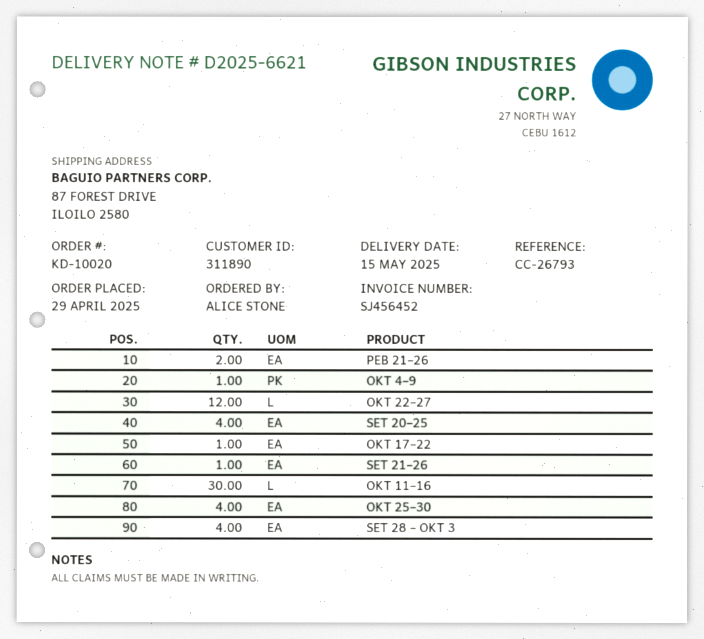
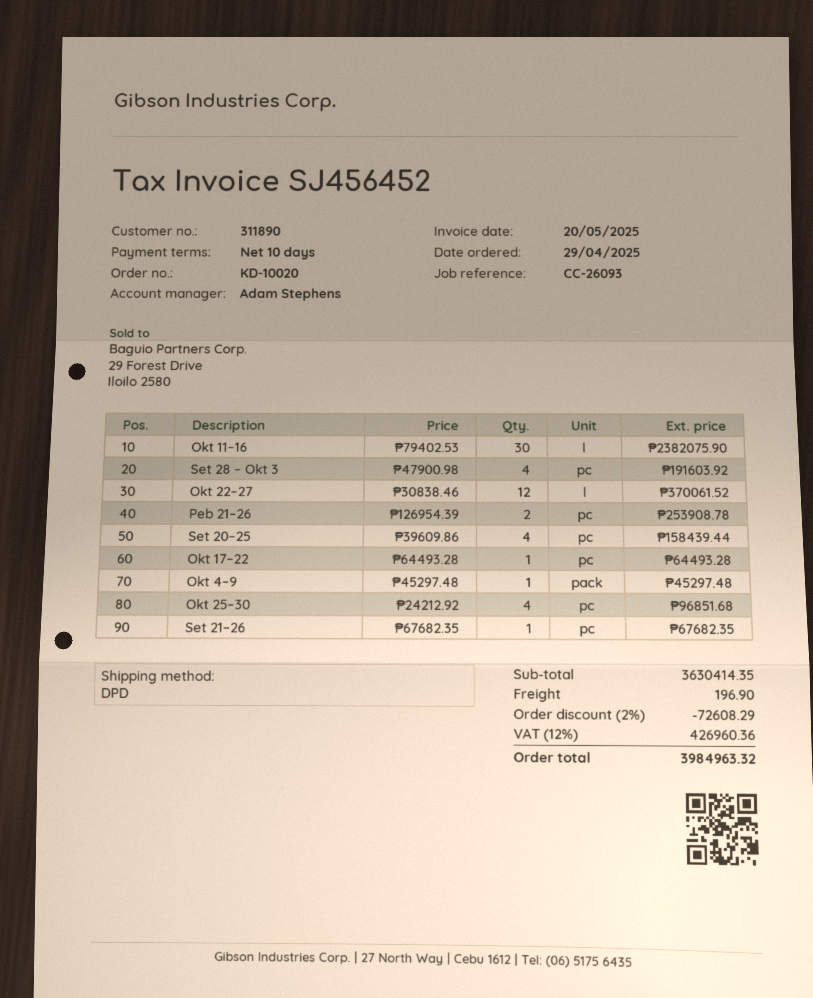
reference: CC-26793 -> CC-26093

